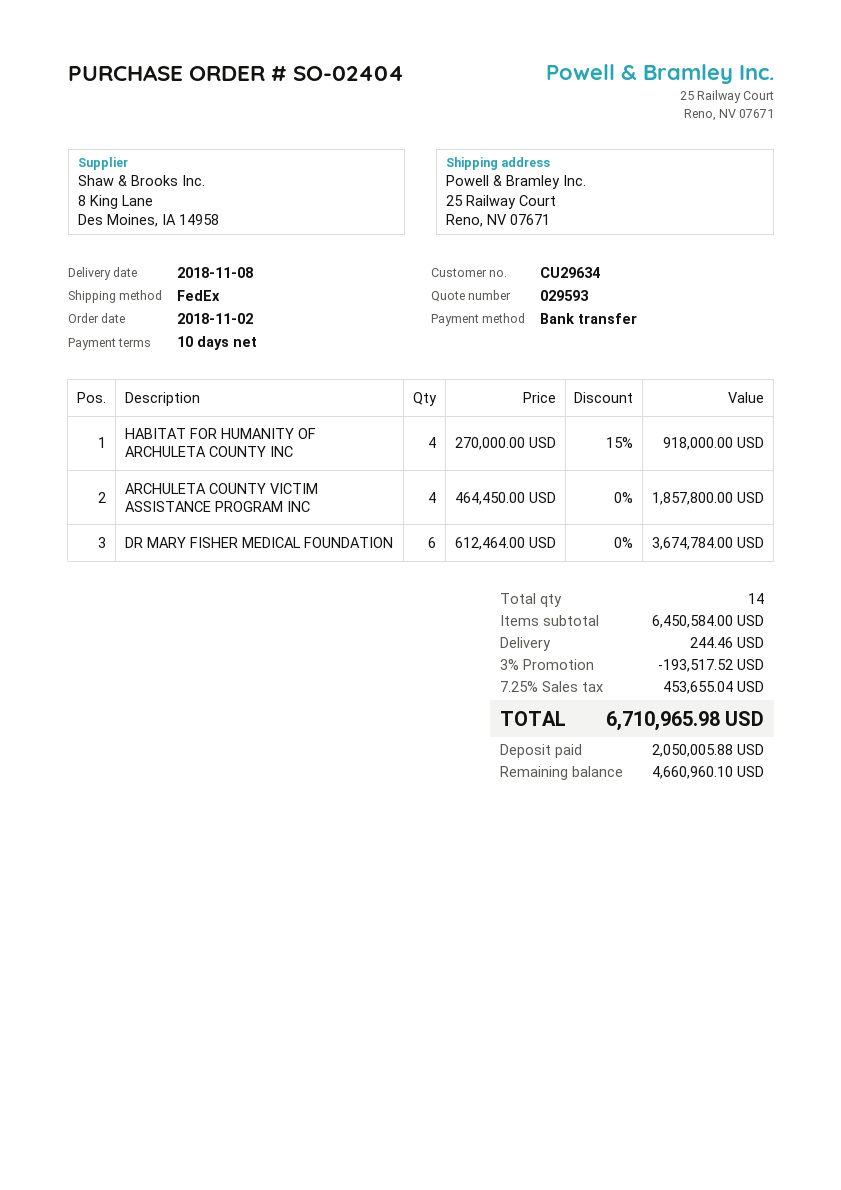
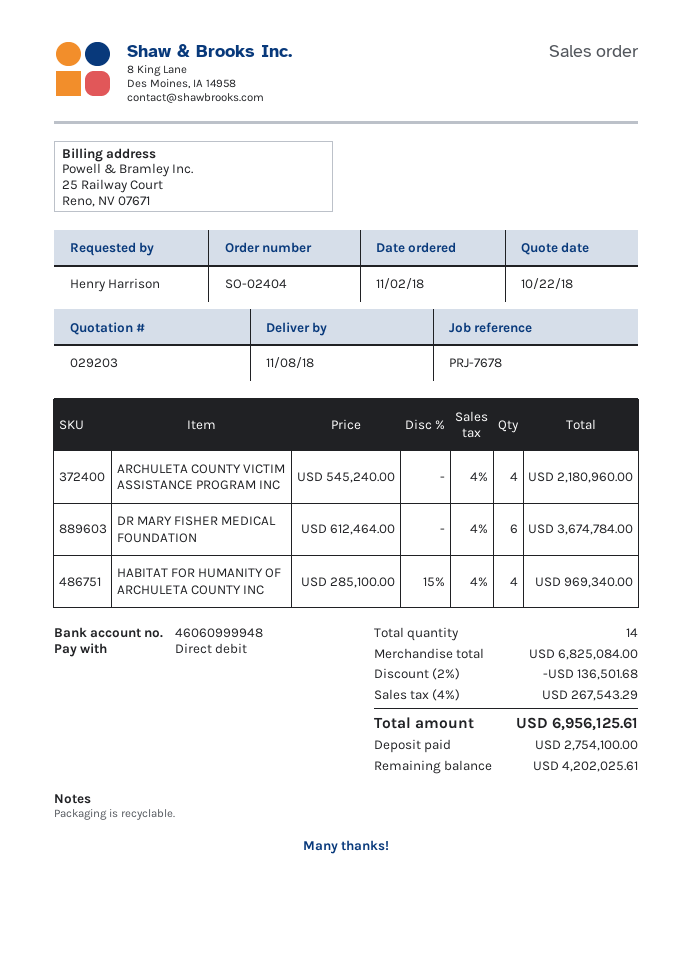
quote number: 029593 -> 029203
payment method: bank transfer -> direct debit
HABITAT FOR HUMANITY OF ARCHULETA COUNTY INC: 4 x 270000.00 - 15% = 918000.00 -> 4 x 285100.00 - 15% = 969340.00
ARCHULETA COUNTY VICTIM ASSISTANCE PROGRAM INC: 4 x 464450.00 = 1857800.00 -> 4 x 545240.00 = 2180960.00
subtotal: 6450584.00 -> 6825084.00
discount: 3% = 193517.52 -> 2% = 136501.68
shipping: 244.46 -> none
tax: 7.25% = 453655.04 -> 4% = 267543.29
total: 6710965.98 -> 6956125.61
deposit: 2050005.88 -> 2754100.00
balance: 4660960.10 -> 4202025.61

